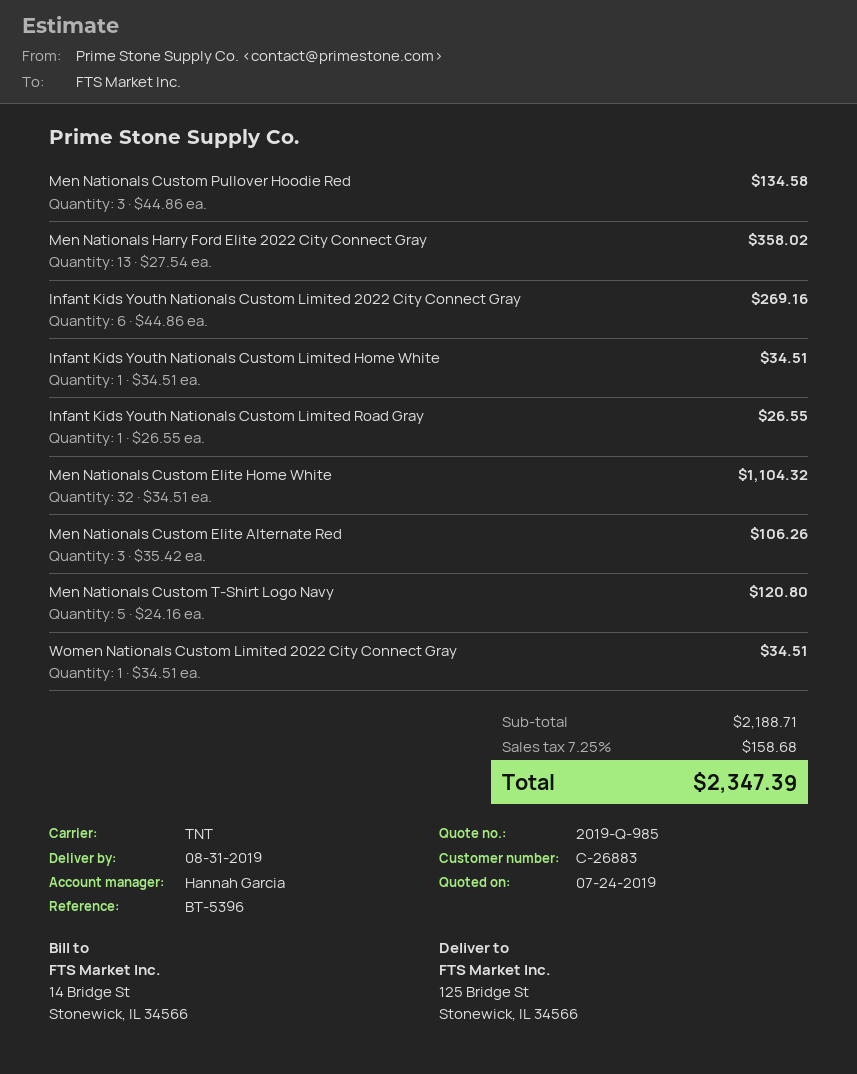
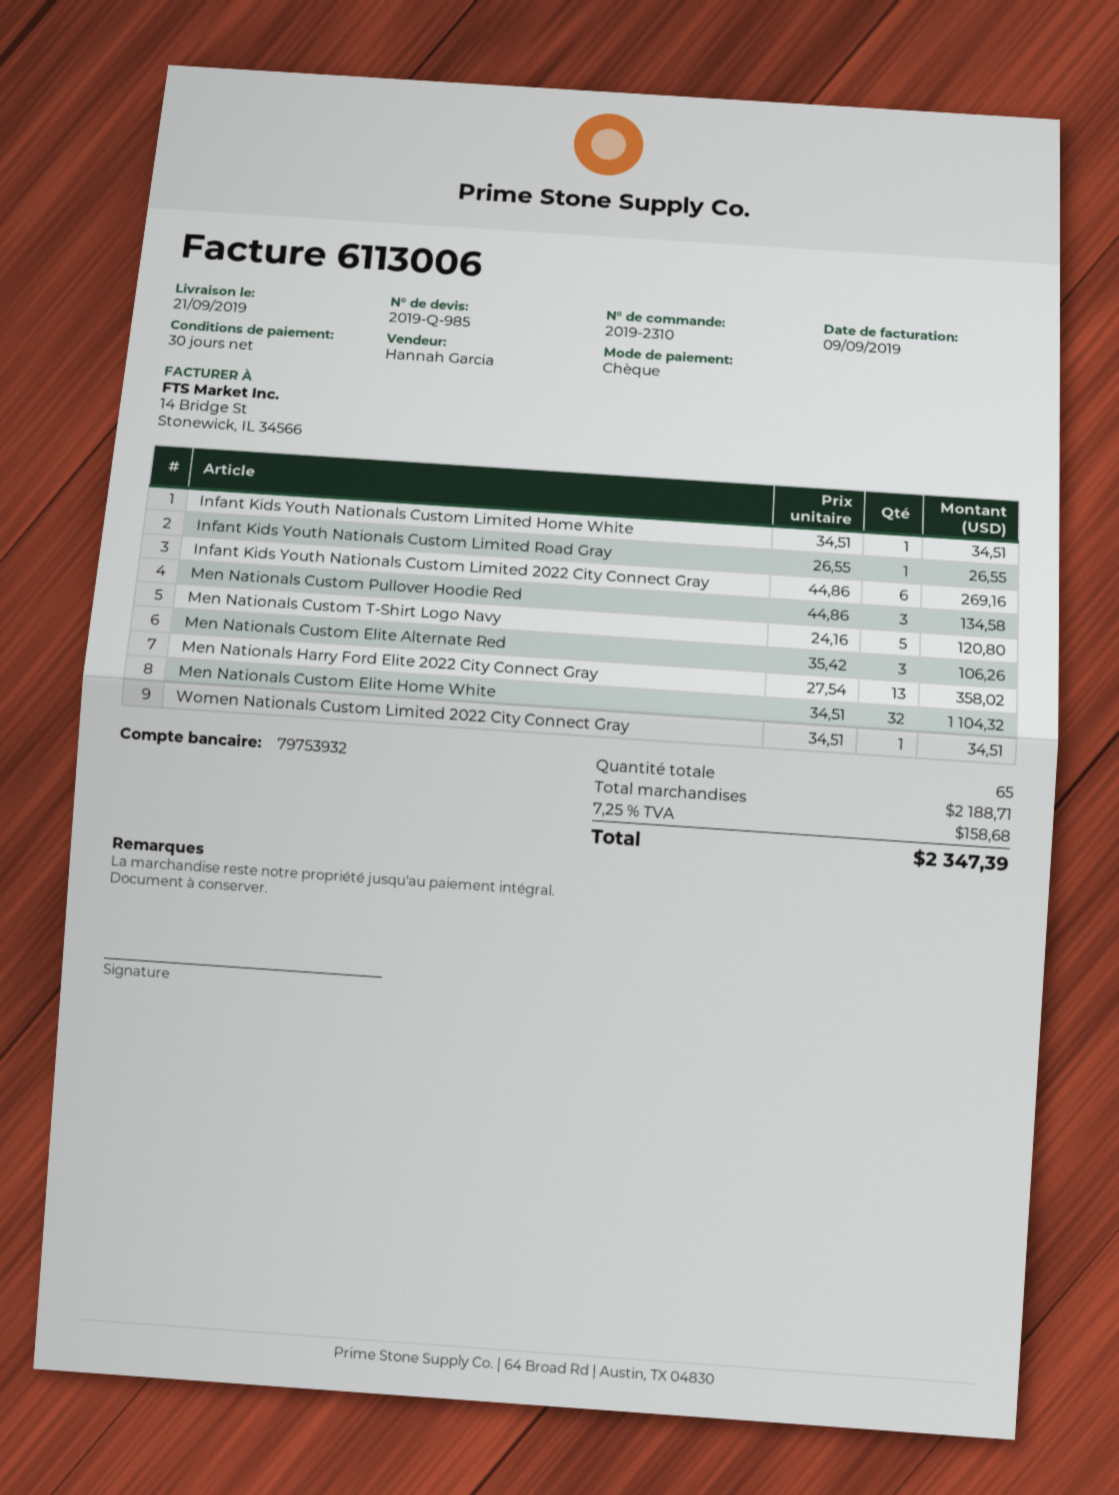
delivery date: 2019-08-31 -> 2019-09-21

